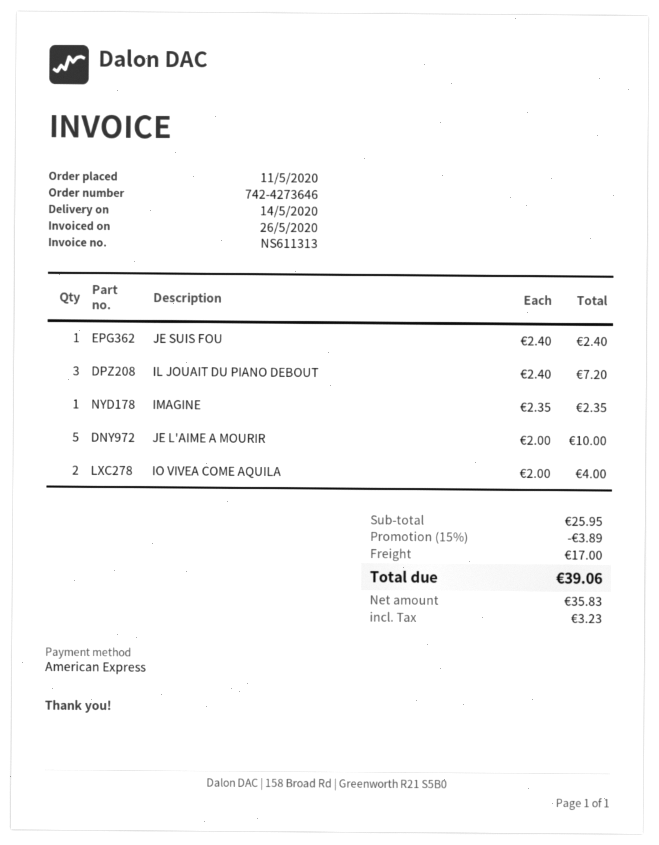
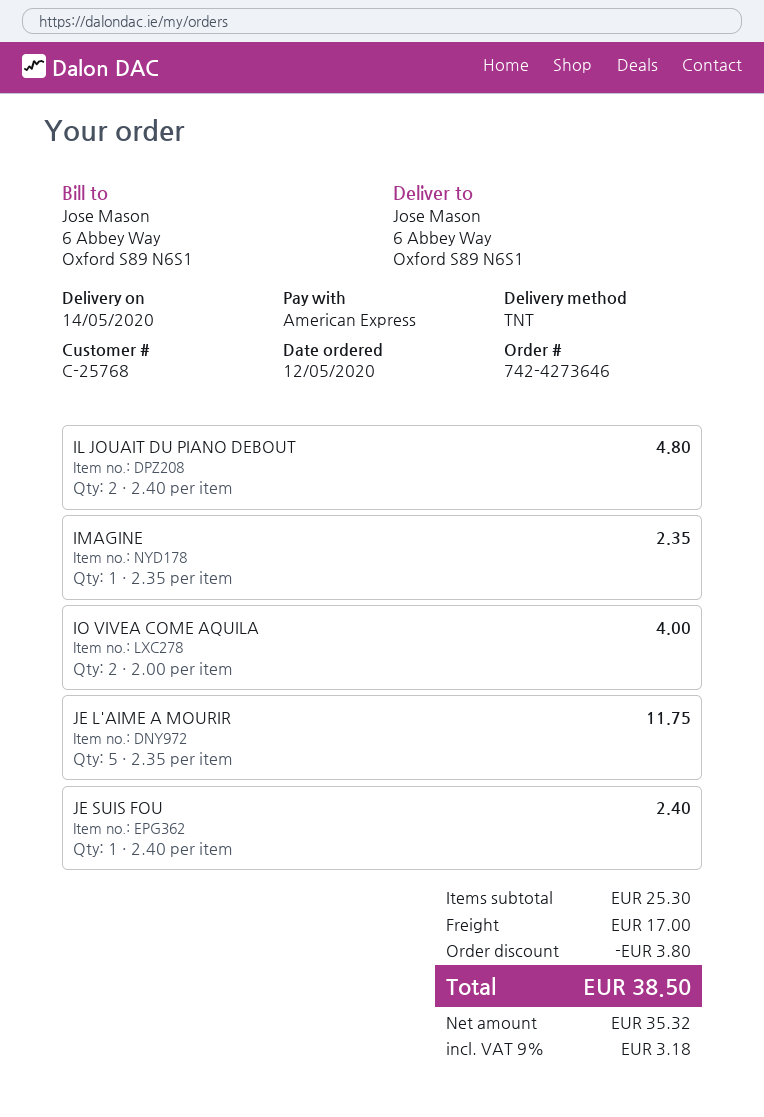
order date: 2020-05-11 -> 2020-05-12
IL JOUAIT DU PIANO DEBOUT: 3 x 2.40 = 7.20 -> 2 x 2.40 = 4.80
JE L'AIME A MOURIR: 5 x 2.00 = 10.00 -> 5 x 2.35 = 11.75
subtotal: 25.95 -> 25.30
discount: 3.89 -> 3.80
net: 35.83 -> 35.32
tax: 3.23 -> 3.18
total: 39.06 -> 38.50

